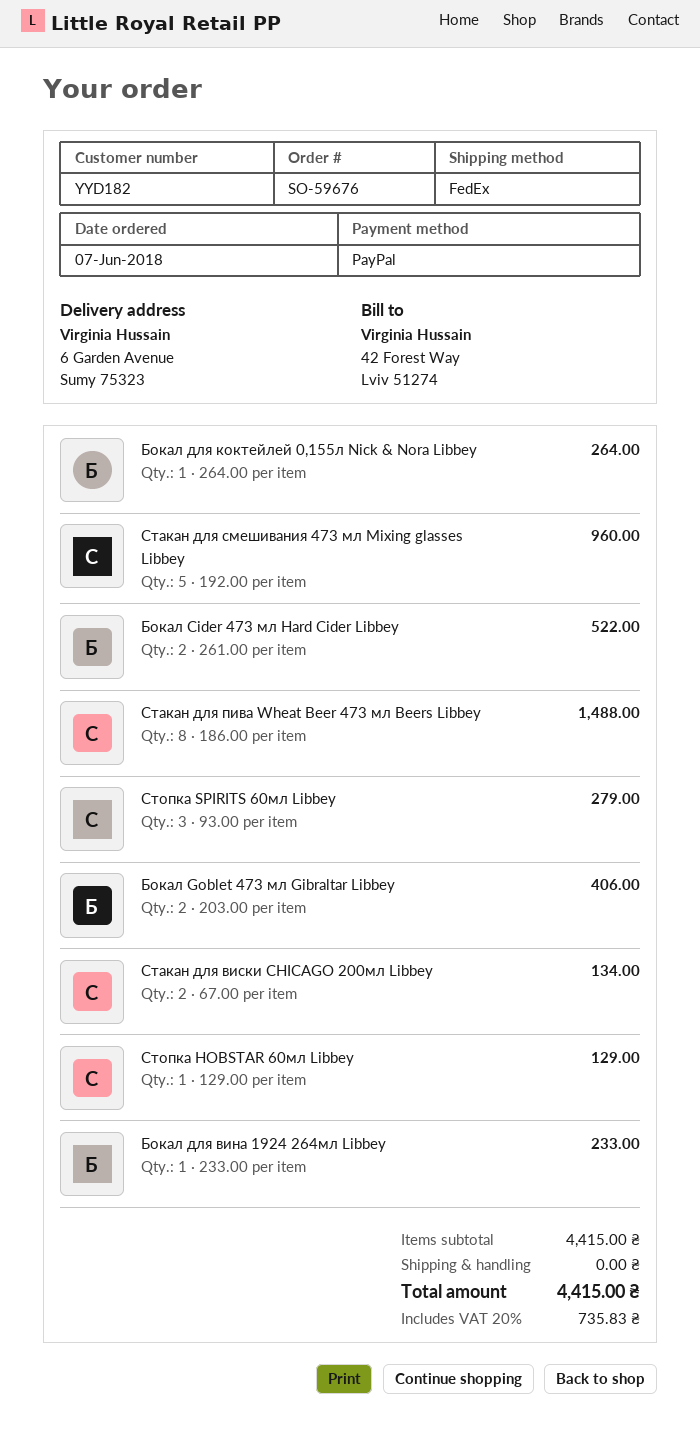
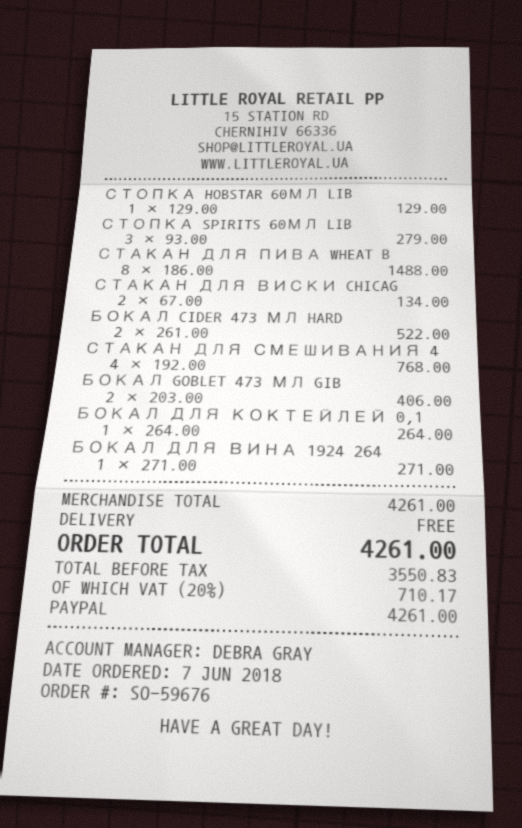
Стакан для смешивания 473 мл Mixing glasses Libbey: 5 x 192.00 = 960.00 -> 4 x 192.00 = 768.00
Бокал для вина 1924 264мл Libbey: 1 x 233.00 = 233.00 -> 1 x 271.00 = 271.00
subtotal: 4415.00 -> 4261.00
tax: 20% = 735.83 -> 20% = 710.17
total: 4415.00 -> 4261.00

